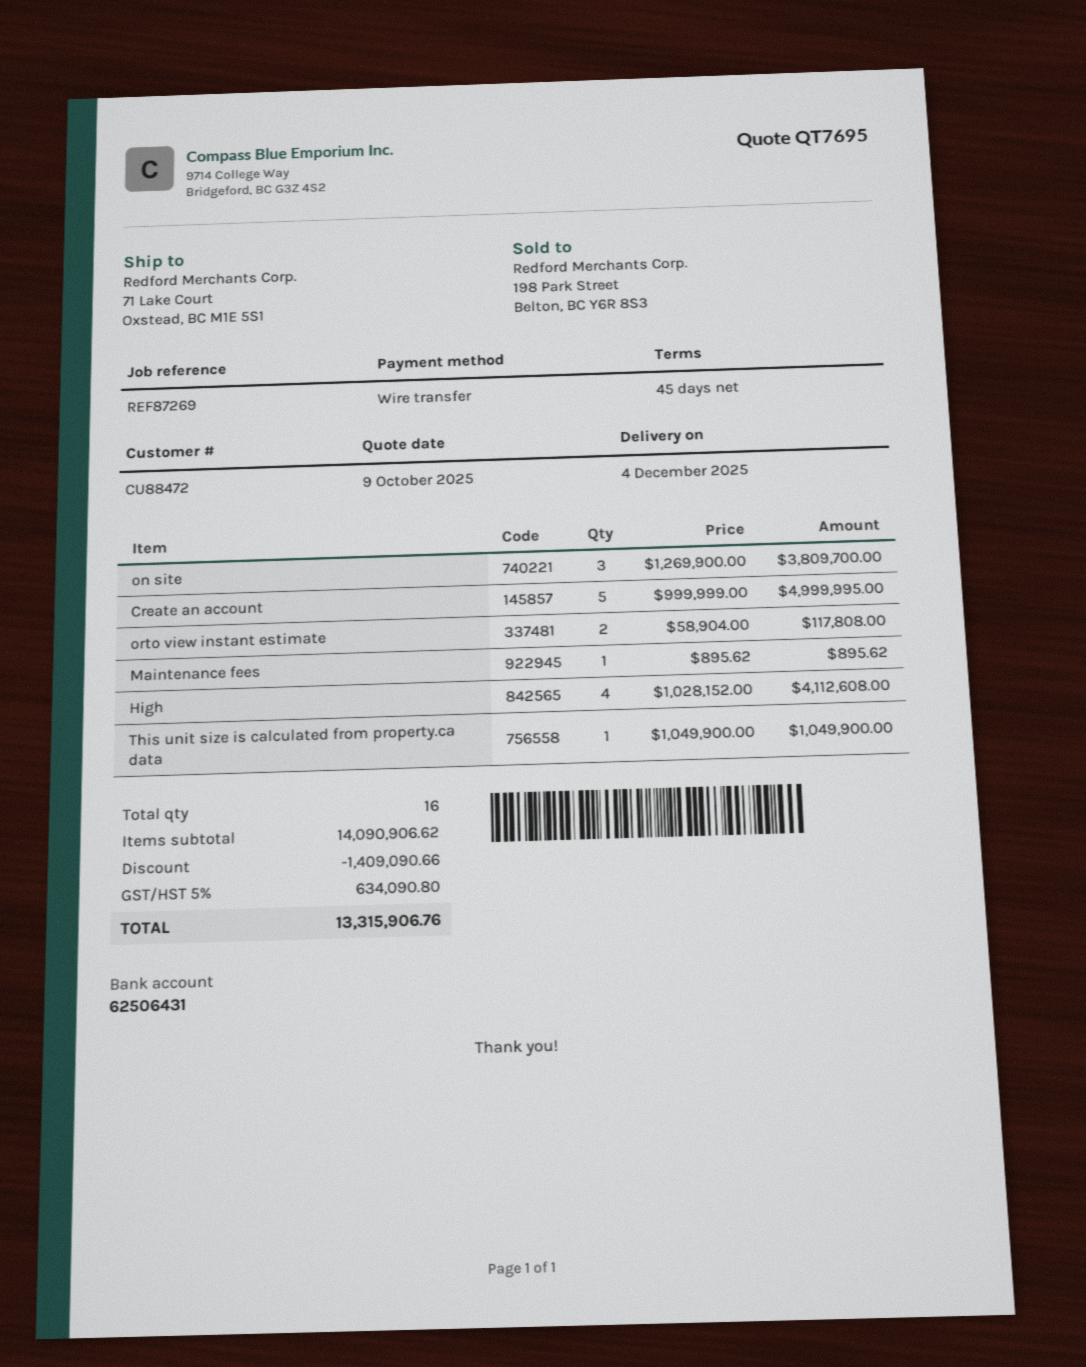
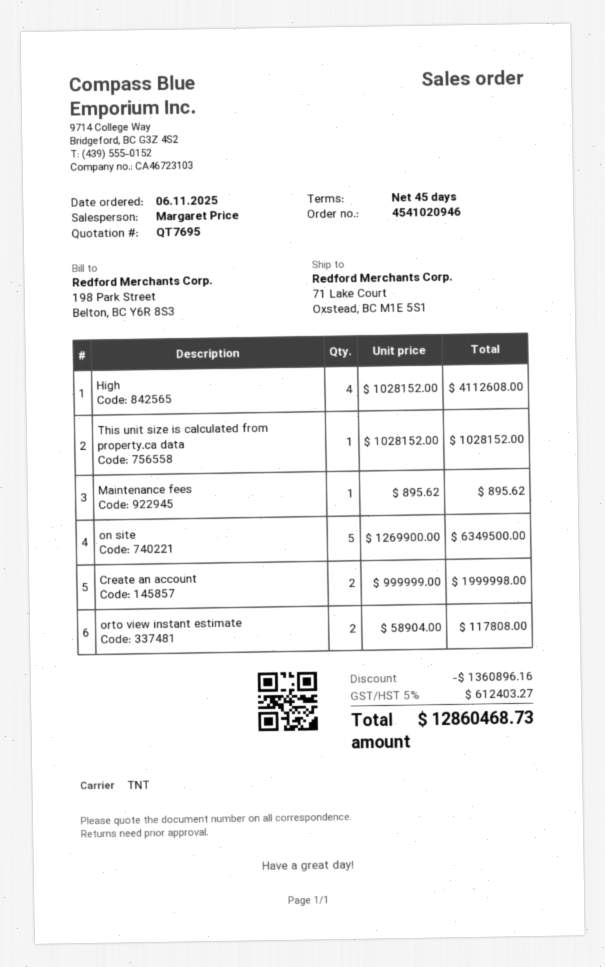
on site: 3 x 1269900.00 = 3809700.00 -> 5 x 1269900.00 = 6349500.00
Create an account: 5 x 999999.00 = 4999995.00 -> 2 x 999999.00 = 1999998.00
This unit size is calculated from property.ca data: 1 x 1049900.00 = 1049900.00 -> 1 x 1028152.00 = 1028152.00
discount: 1409090.66 -> 1360896.16
tax: 5% = 634090.80 -> 5% = 612403.27
total: 13315906.76 -> 12860468.73

